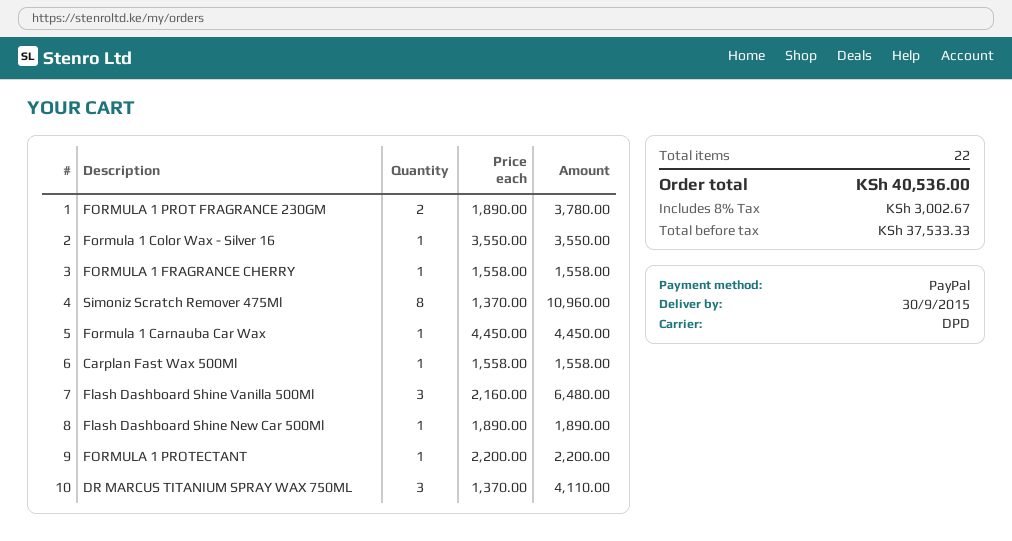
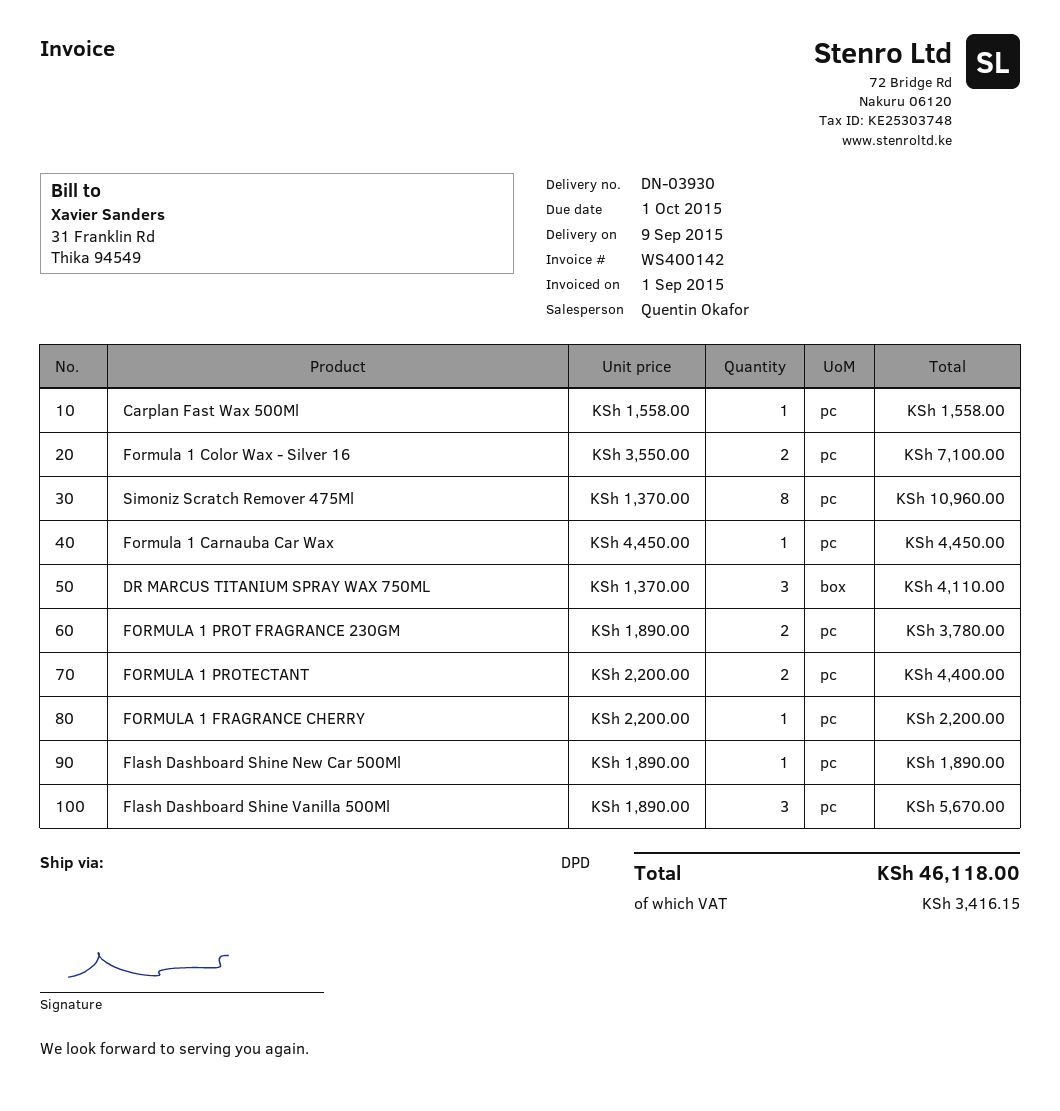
delivery date: 2015-09-30 -> 2015-09-09
Formula 1 Color Wax - Silver 16: 1 x 3550.00 = 3550.00 -> 2 x 3550.00 = 7100.00
FORMULA 1 FRAGRANCE CHERRY: 1 x 1558.00 = 1558.00 -> 1 x 2200.00 = 2200.00
Flash Dashboard Shine Vanilla 500Ml: 3 x 2160.00 = 6480.00 -> 3 x 1890.00 = 5670.00
FORMULA 1 PROTECTANT: 1 x 2200.00 = 2200.00 -> 2 x 2200.00 = 4400.00
tax: 3002.67 -> 3416.15
total: 40536.00 -> 46118.00

